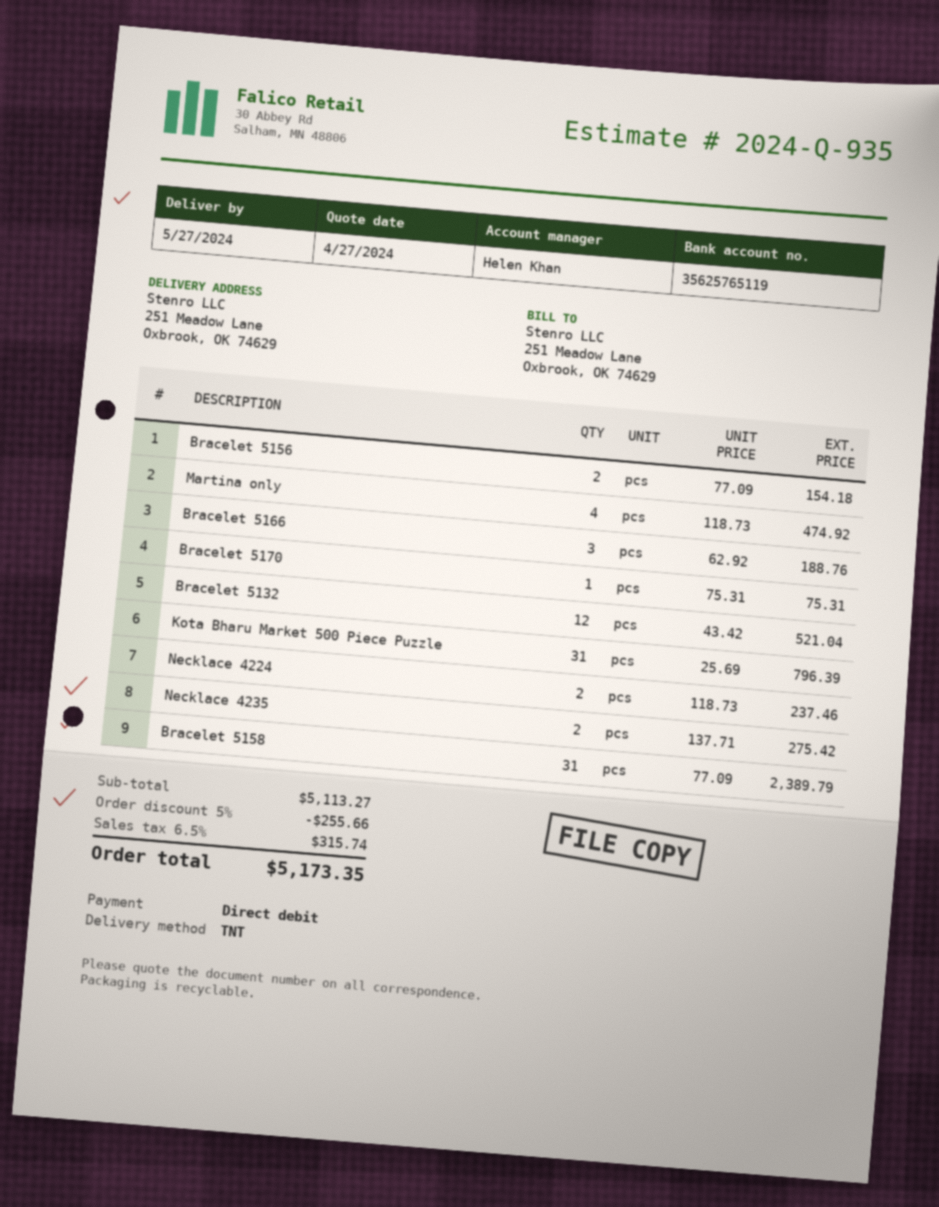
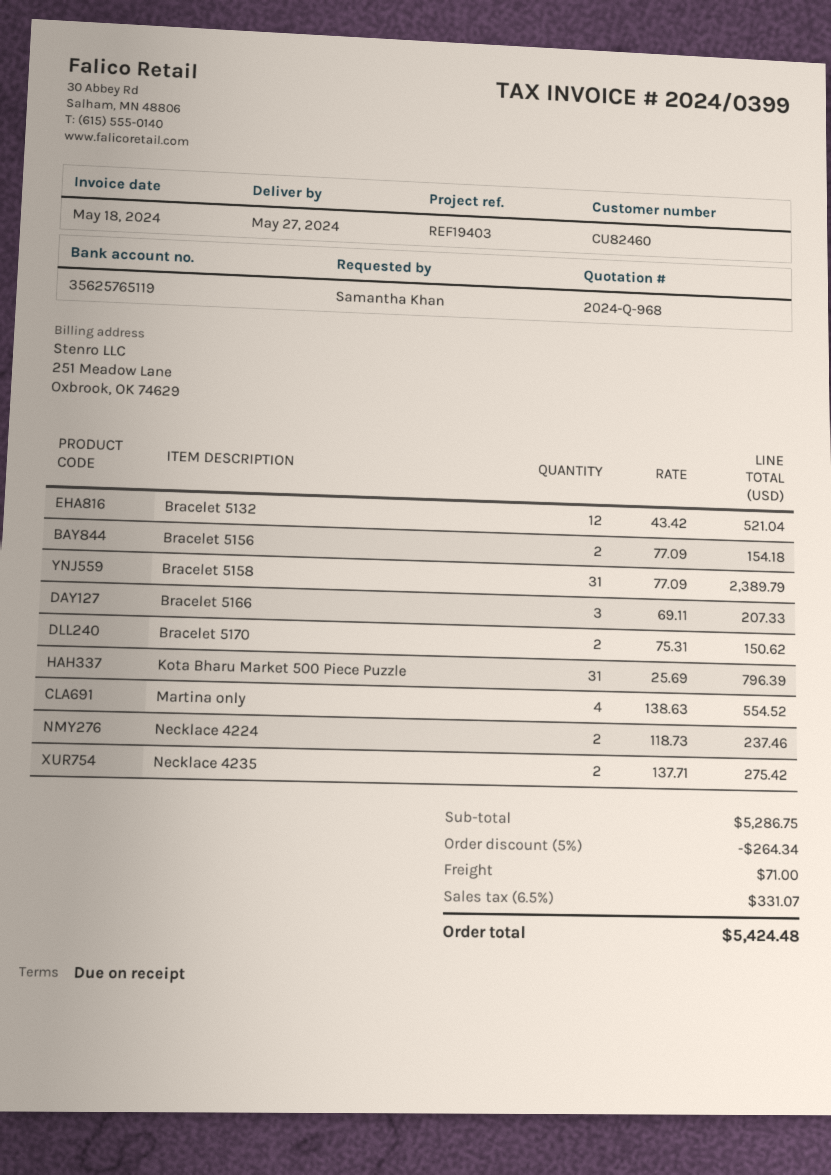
quote number: 2024-Q-935 -> 2024-Q-968
Martina only: 4 x 118.73 = 474.92 -> 4 x 138.63 = 554.52
Bracelet 5166: 3 x 62.92 = 188.76 -> 3 x 69.11 = 207.33
Bracelet 5170: 1 x 75.31 = 75.31 -> 2 x 75.31 = 150.62
subtotal: 5113.27 -> 5286.75
discount: 5% = 255.66 -> 5% = 264.34
shipping: none -> 71.00
tax: 6.5% = 315.74 -> 6.5% = 331.07
total: 5173.35 -> 5424.48

